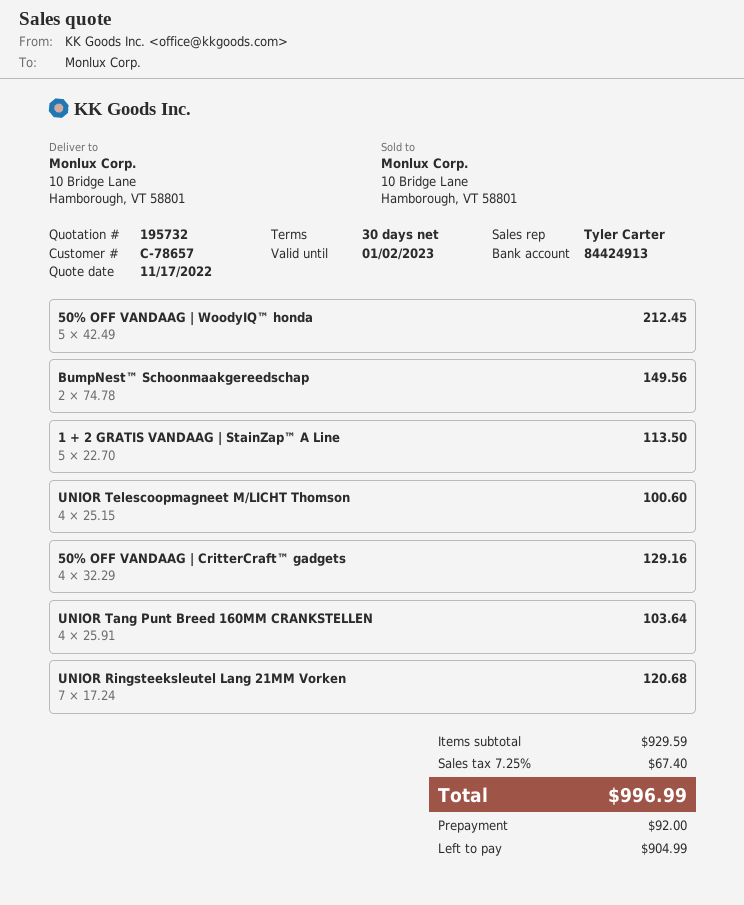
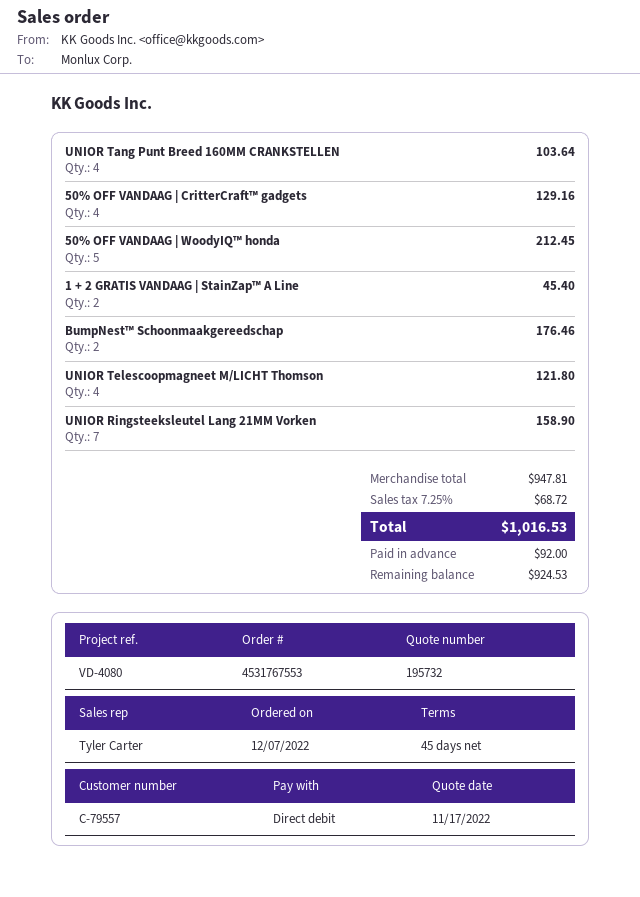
payment terms: 30 days -> 45 days
customer number: C-78657 -> C-79557
BumpNest™ Schoonmaakgereedschap: 2 for 149.56 -> 2 for 176.46
1 + 2 GRATIS VANDAAG | StainZap™ A Line: 5 for 113.50 -> 2 for 45.40
UNIOR Telescoopmagneet M/LICHT Thomson: 4 for 100.60 -> 4 for 121.80
UNIOR Ringsteeksleutel Lang 21MM Vorken: 7 for 120.68 -> 7 for 158.90
subtotal: 929.59 -> 947.81
tax: 7.25% = 67.40 -> 7.25% = 68.72
total: 996.99 -> 1016.53
balance: 904.99 -> 924.53

